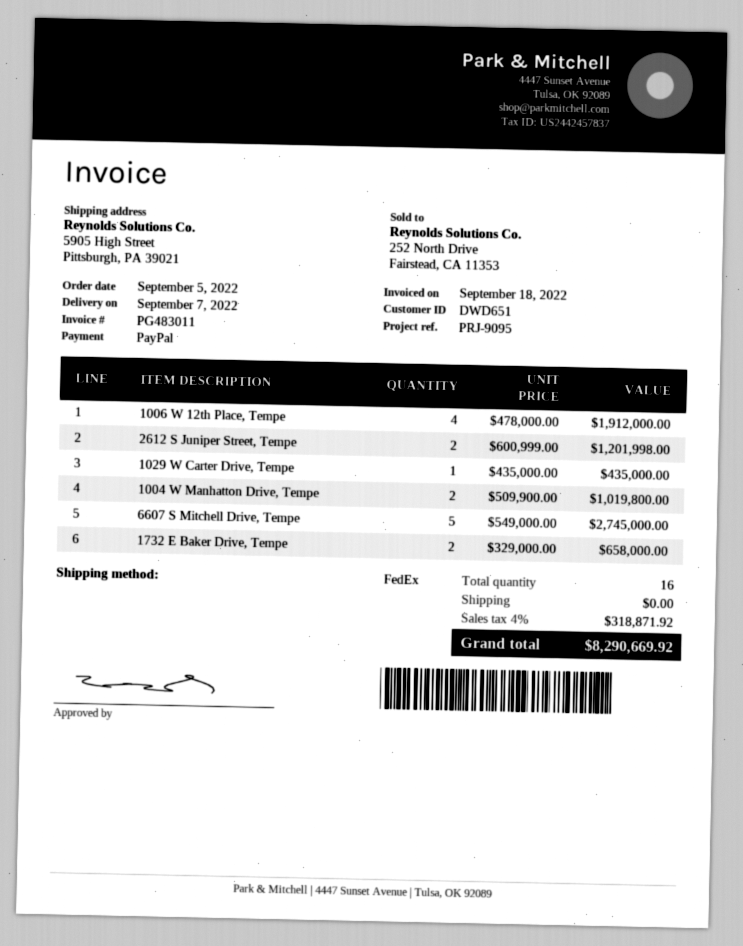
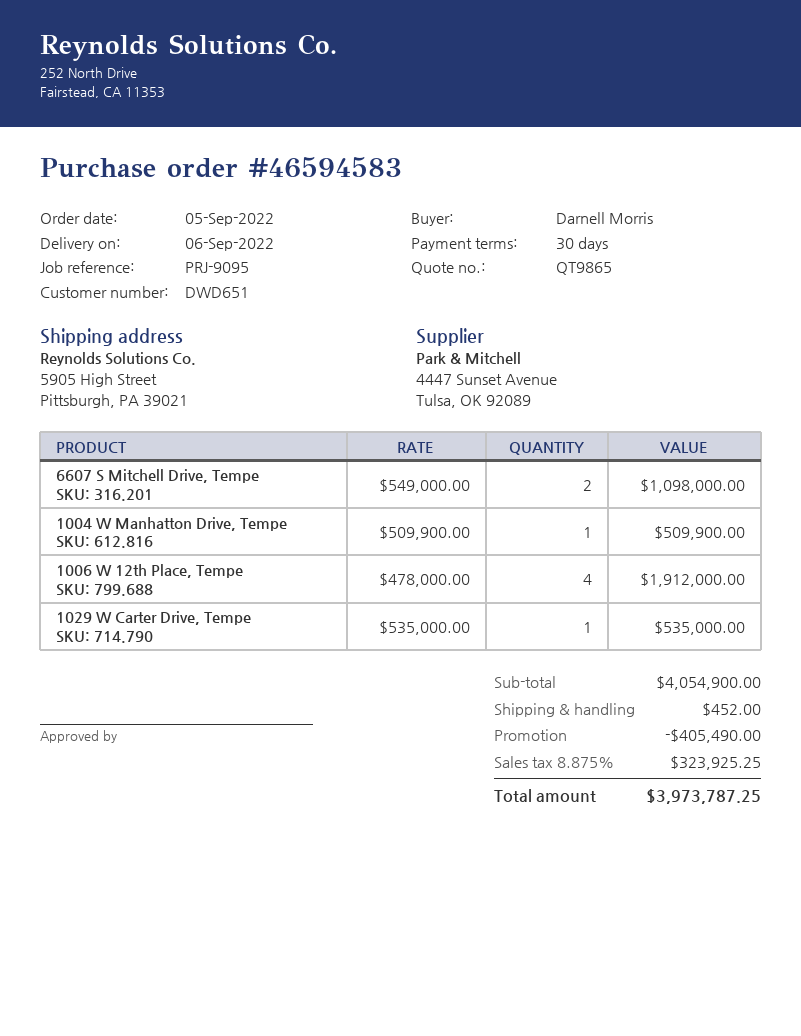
delivery date: 2022-09-07 -> 2022-09-06
2612 S Juniper Street, Tempe: 2 x 600999.00 = 1201998.00 -> none
1029 W Carter Drive, Tempe: 1 x 435000.00 = 435000.00 -> 1 x 535000.00 = 535000.00
1004 W Manhatton Drive, Tempe: 2 x 509900.00 = 1019800.00 -> 1 x 509900.00 = 509900.00
6607 S Mitchell Drive, Tempe: 5 x 549000.00 = 2745000.00 -> 2 x 549000.00 = 1098000.00
1732 E Baker Drive, Tempe: 2 x 329000.00 = 658000.00 -> none
discount: none -> 405490.00
shipping: 0.00 -> 452.00
tax: 4% = 318871.92 -> 8.875% = 323925.25
total: 8290669.92 -> 3973787.25

